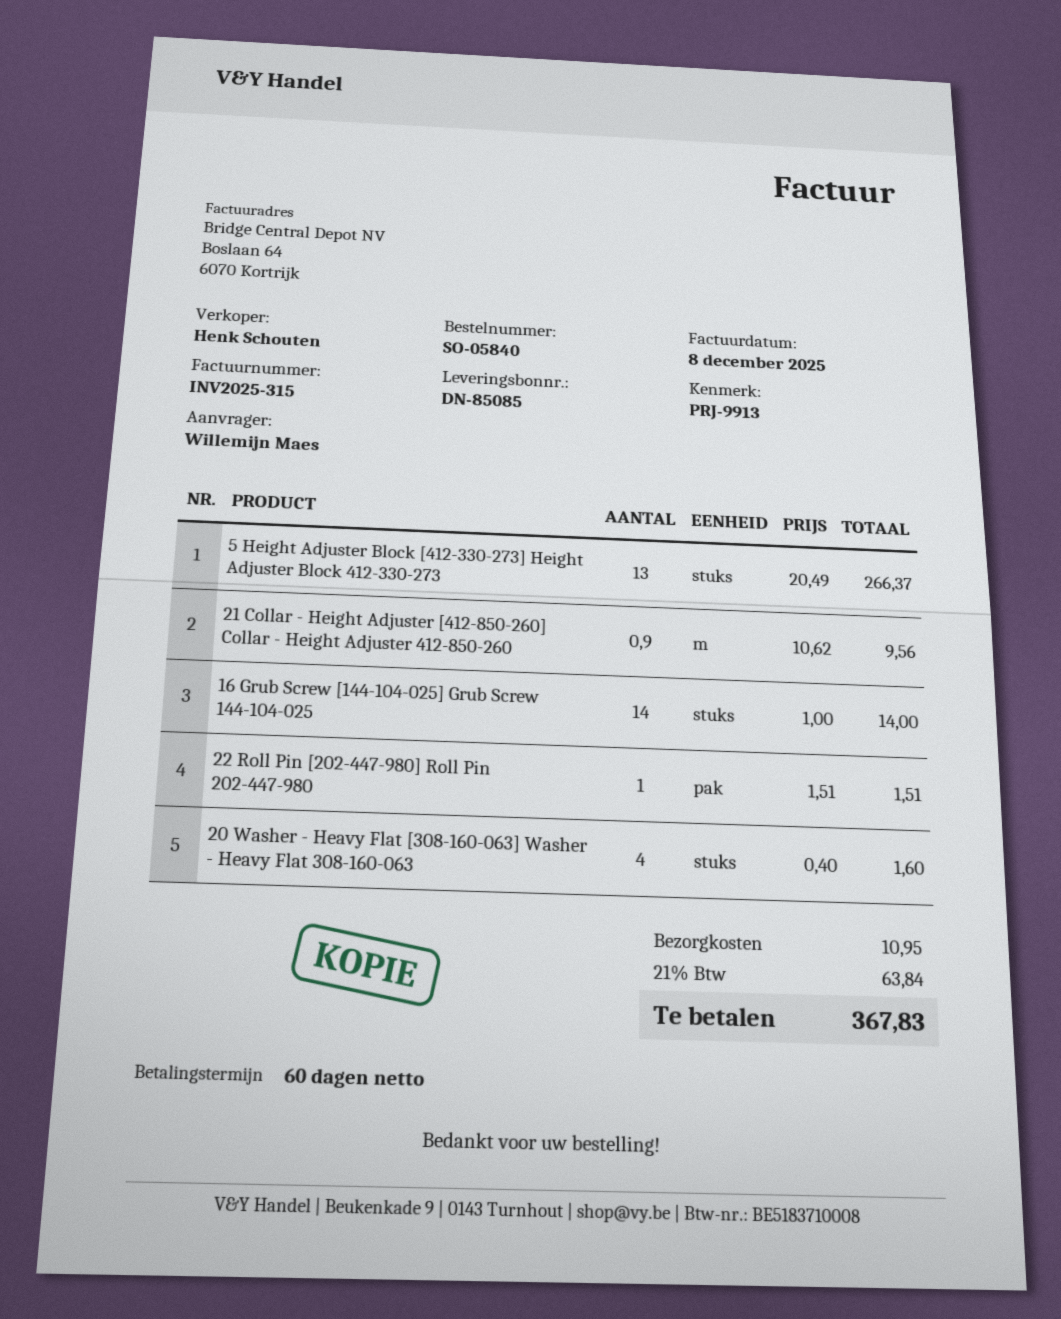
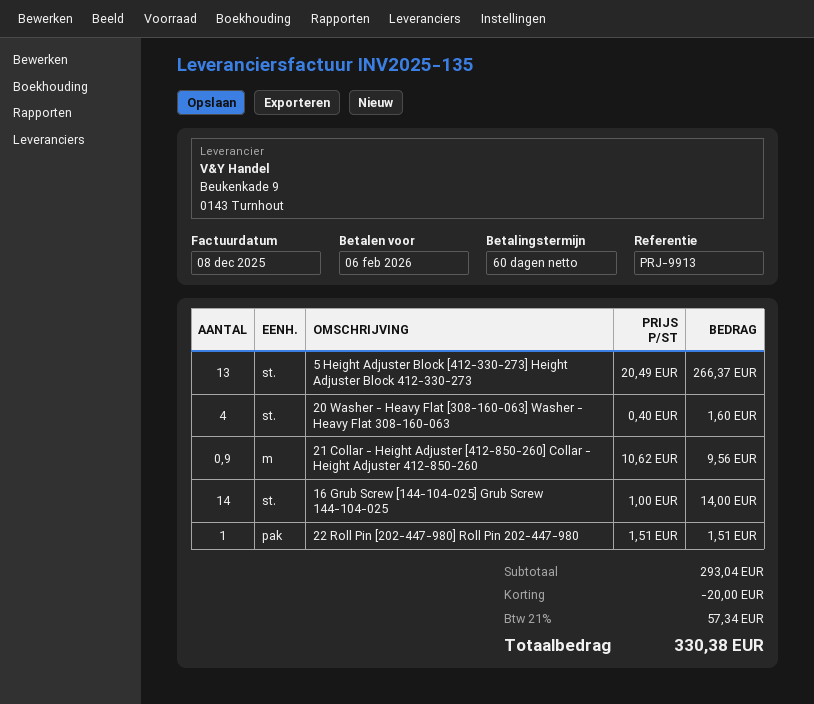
invoice number: INV2025-315 -> INV2025-135
discount: none -> 20.00
shipping: 10.95 -> none
tax: 21% = 63.84 -> 21% = 57.34
total: 367.83 -> 330.38

